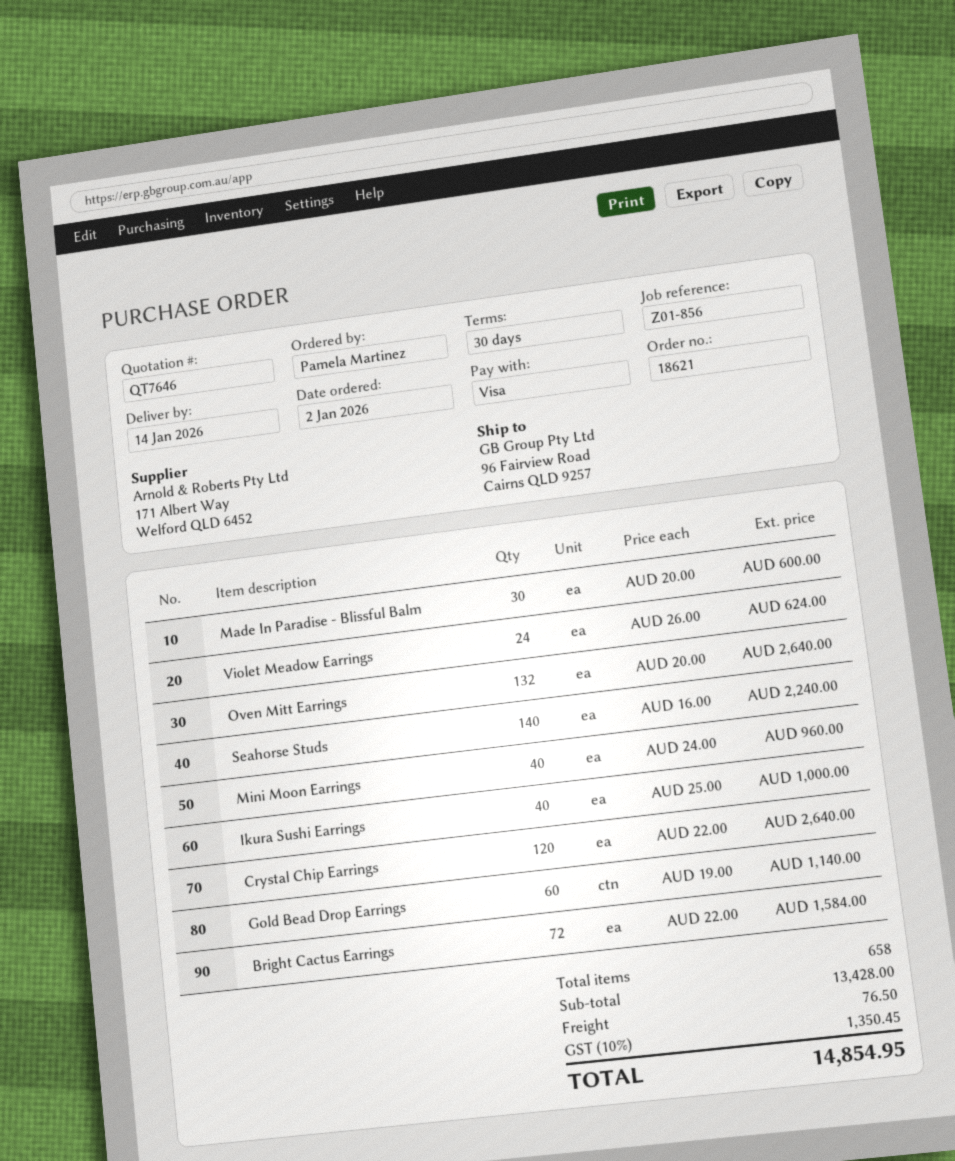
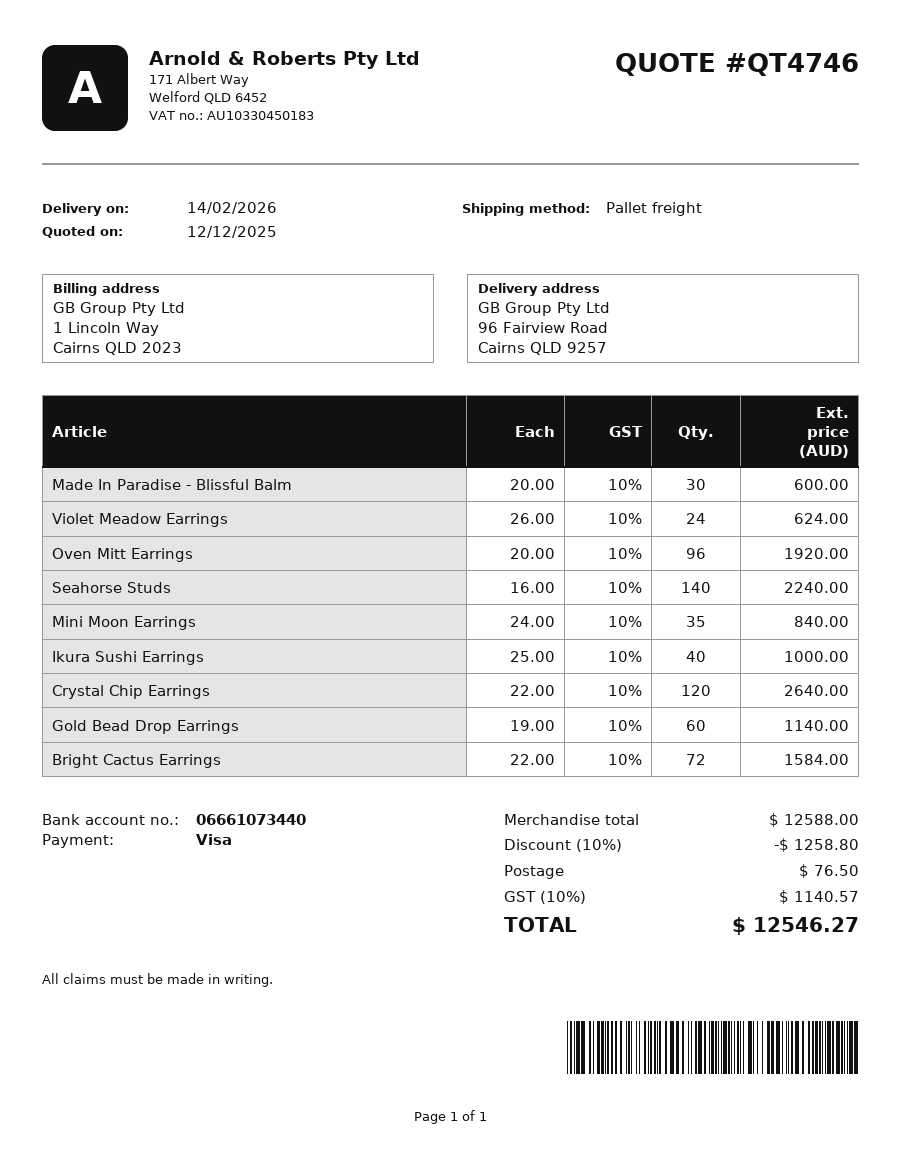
quote number: QT7646 -> QT4746
delivery date: 2026-01-14 -> 2026-02-14
Oven Mitt Earrings: 132 x 20.00 = 2640.00 -> 96 x 20.00 = 1920.00
Mini Moon Earrings: 40 x 24.00 = 960.00 -> 35 x 24.00 = 840.00
subtotal: 13428.00 -> 12588.00
discount: none -> 10% = 1258.80
tax: 10% = 1350.45 -> 10% = 1140.57
total: 14854.95 -> 12546.27

